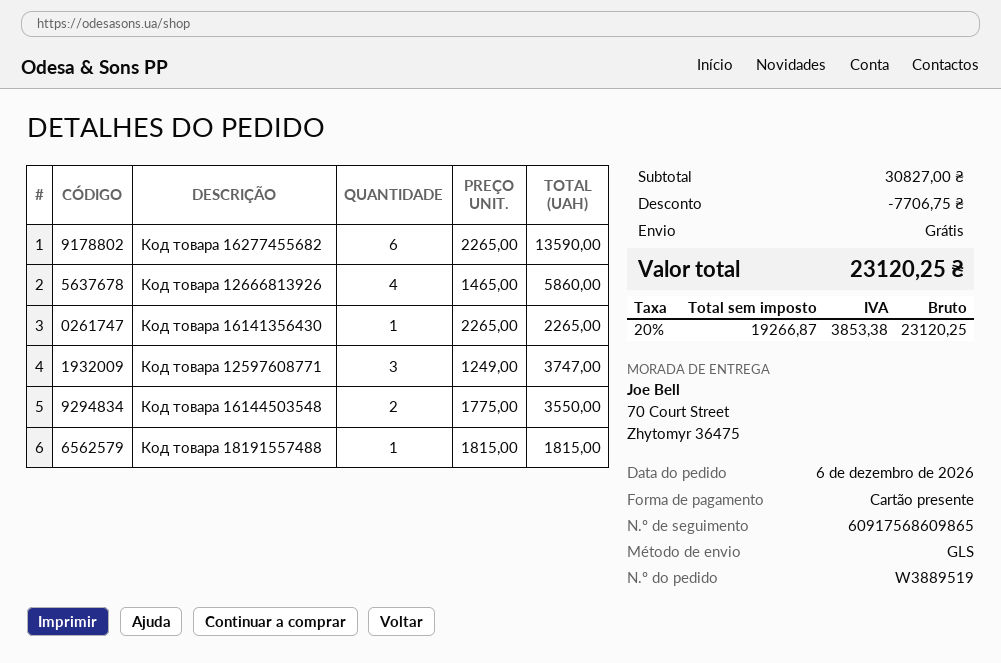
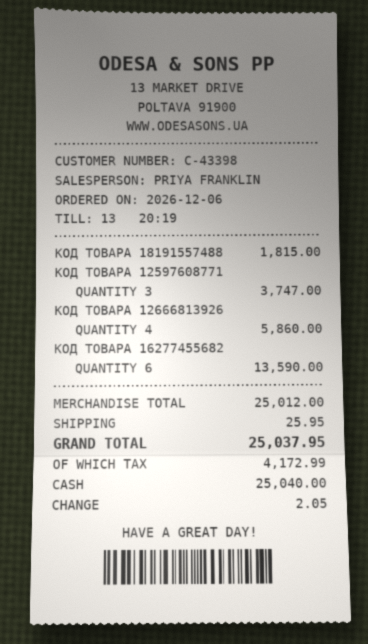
payment method: gift card -> cash
Код товара 16141356430: 1 for 2265.00 -> none
Код товара 16144503548: 2 for 3550.00 -> none
subtotal: 30827.00 -> 25012.00
discount: 7706.75 -> none
shipping: 0.00 -> 25.95
tax: 3853.38 -> 4172.99
total: 23120.25 -> 25037.95

